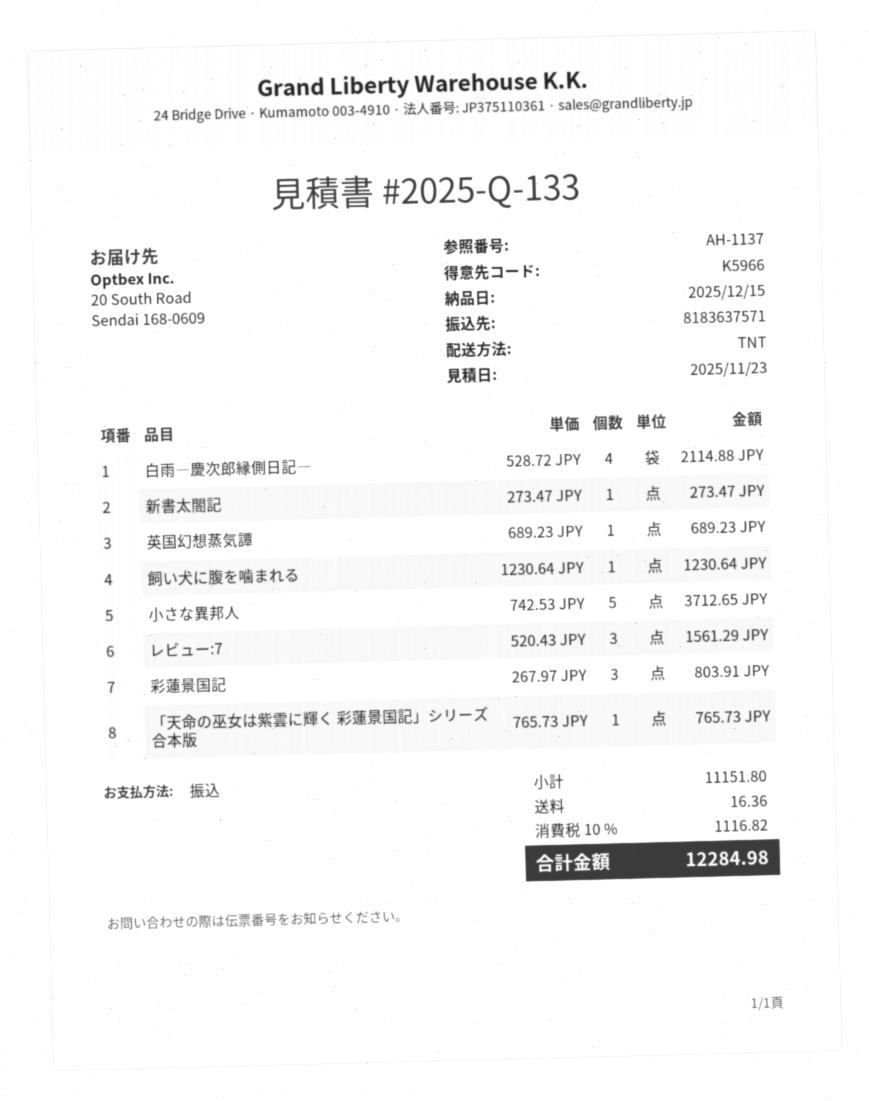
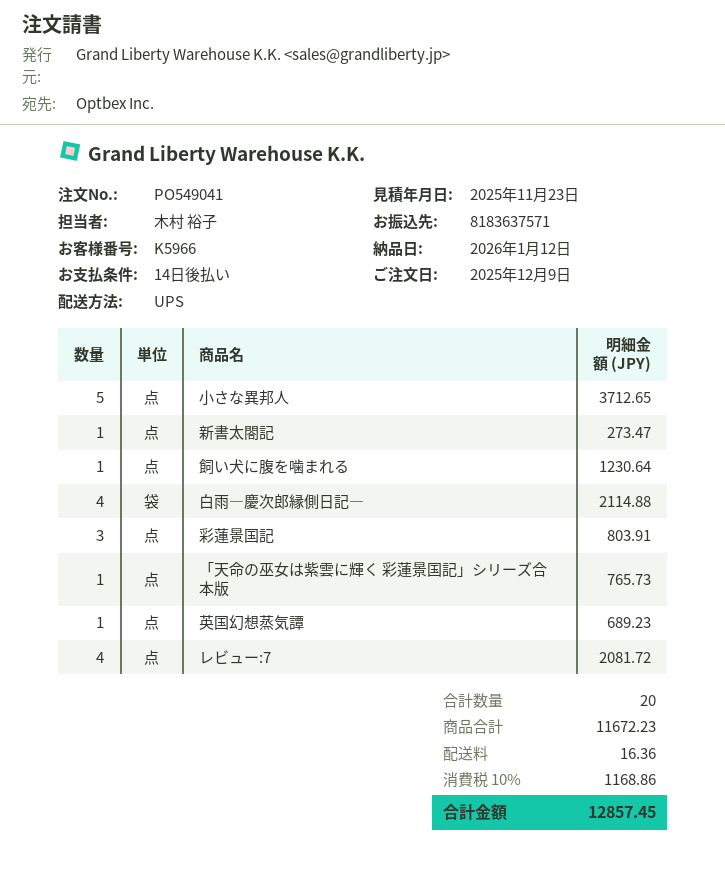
delivery date: 2025-12-15 -> 2026-01-12
shipping method: TNT -> UPS
レビュー:7: 3 for 1561.29 -> 4 for 2081.72
subtotal: 11151.80 -> 11672.23
tax: 10% = 1116.82 -> 10% = 1168.86
total: 12284.98 -> 12857.45

